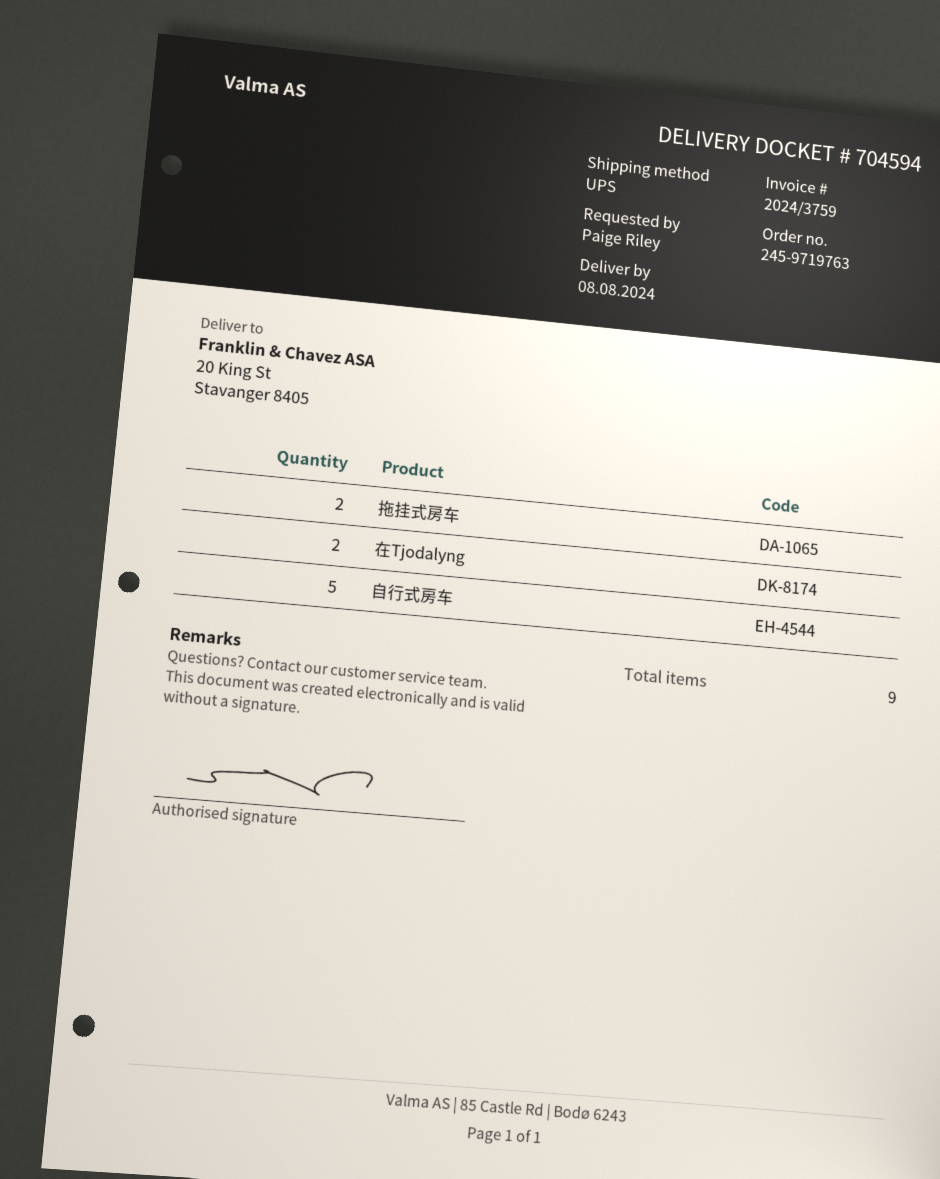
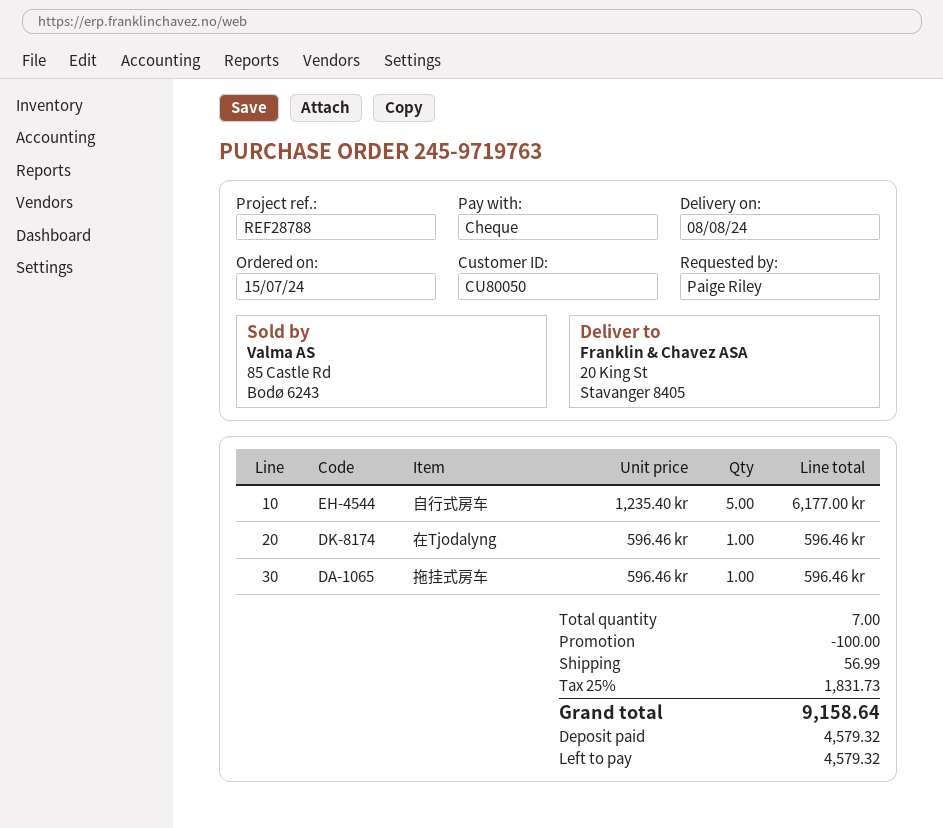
拖挂式房车: 2 -> 1
在Tjodalyng: 2 -> 1
total quantity: 9 -> 7

